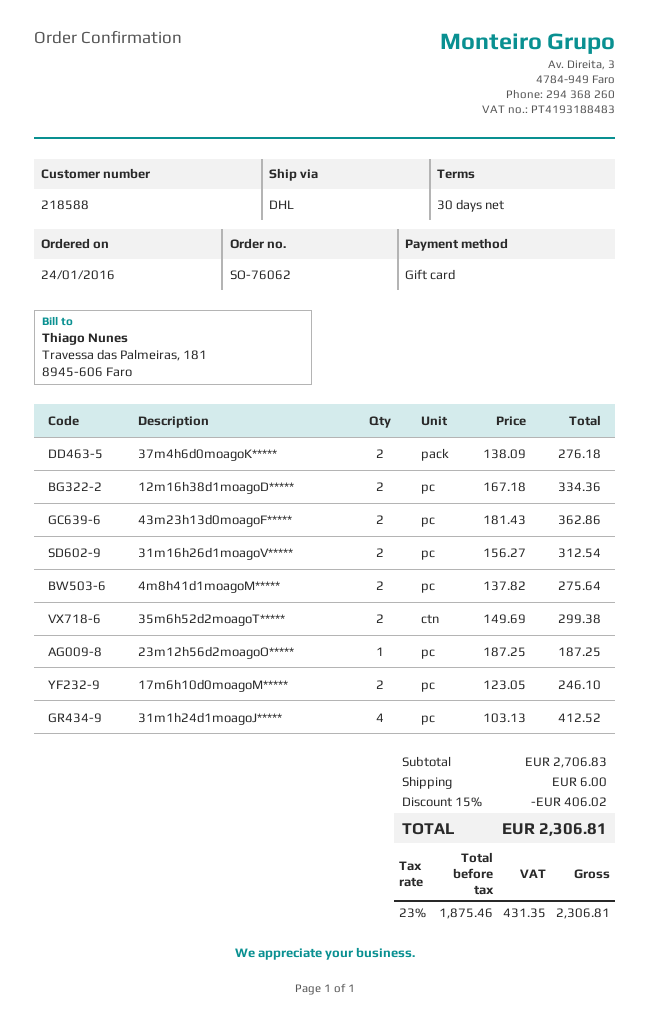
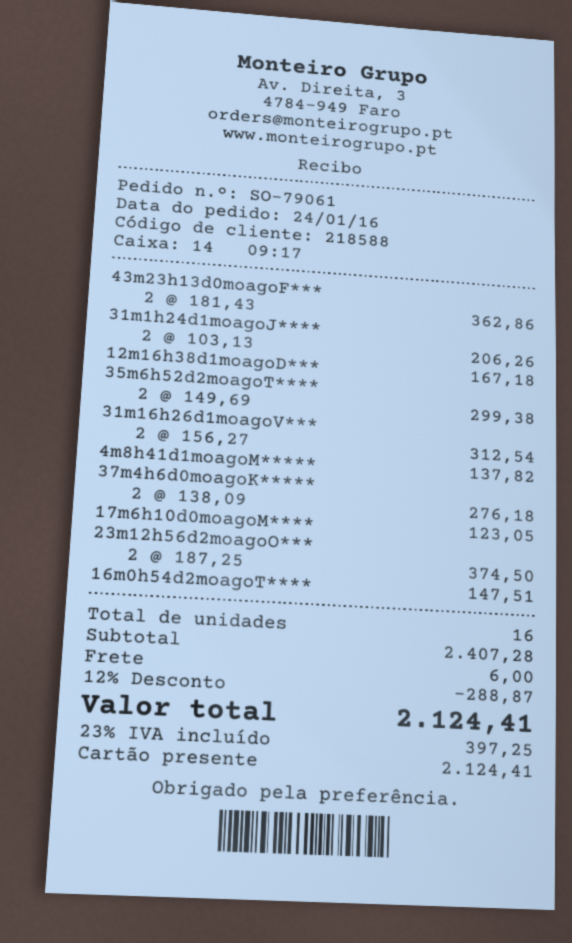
order number: SO-76062 -> SO-79061
12m16h38d1moagoD*****: 2 x 167.18 = 334.36 -> 1 x 167.18 = 167.18
4m8h41d1moagoM*****: 2 x 137.82 = 275.64 -> 1 x 137.82 = 137.82
23m12h56d2moagoO*****: 1 x 187.25 = 187.25 -> 2 x 187.25 = 374.50
17m6h10d0moagoM*****: 2 x 123.05 = 246.10 -> 1 x 123.05 = 123.05
31m1h24d1moagoJ*****: 4 x 103.13 = 412.52 -> 2 x 103.13 = 206.26
16m0h54d2moagoT****: none -> 1 x 147.51 = 147.51
subtotal: 2706.83 -> 2407.28
discount: 15% = 406.02 -> 12% = 288.87
tax: 23% = 431.35 -> 23% = 397.25
total: 2306.81 -> 2124.41

